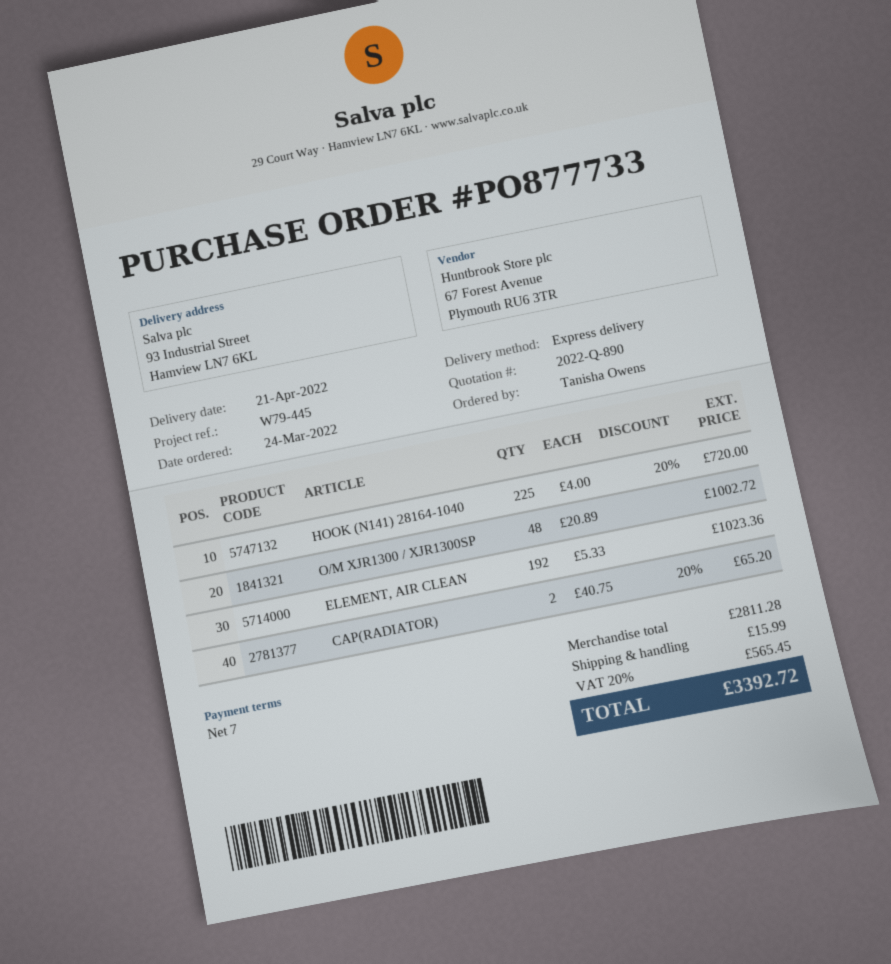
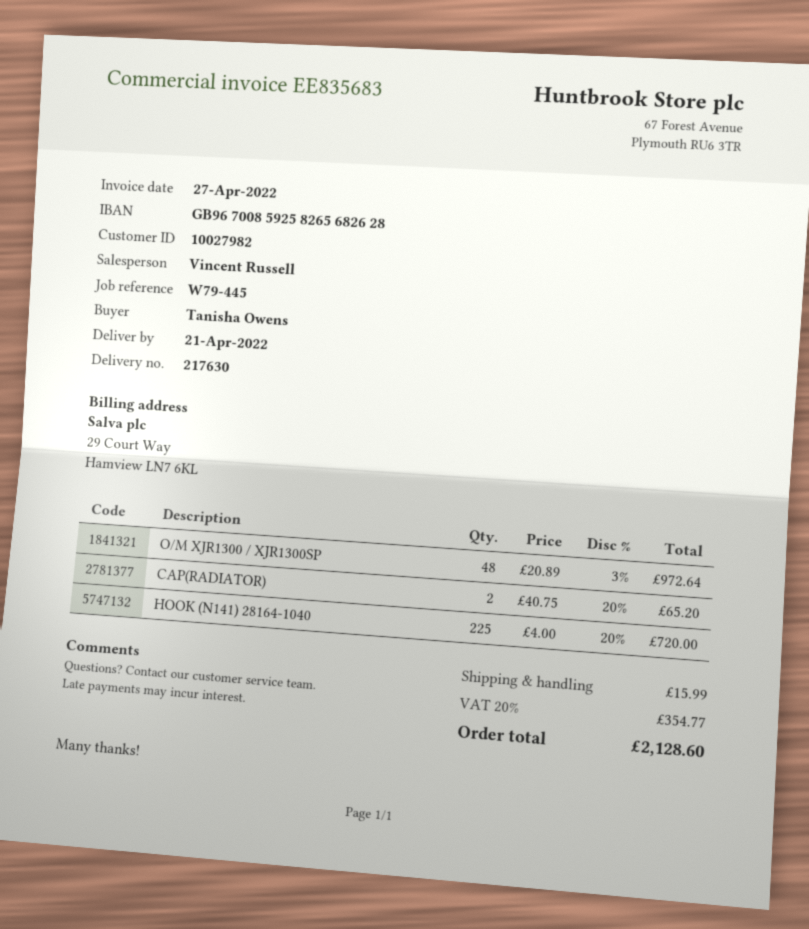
O/M XJR1300 / XJR1300SP: 48 x 20.89 = 1002.72 -> 48 x 20.89 - 3% = 972.64
ELEMENT, AIR CLEAN: 192 x 5.33 = 1023.36 -> none
tax: 20% = 565.45 -> 20% = 354.77
total: 3392.72 -> 2128.60

